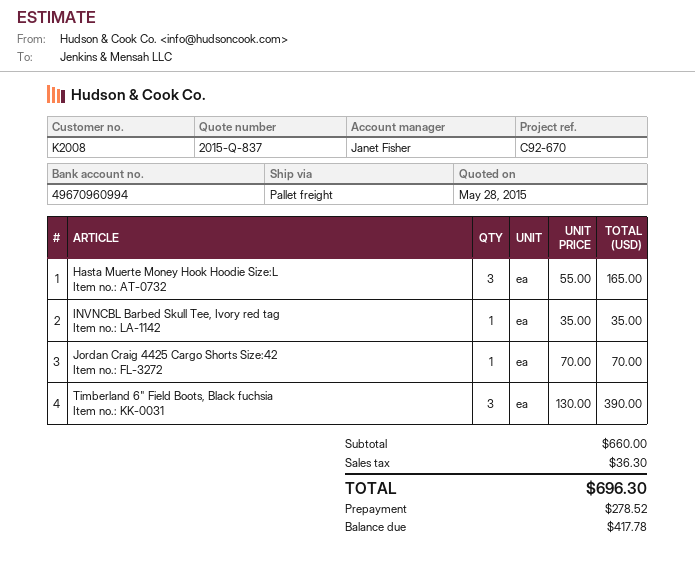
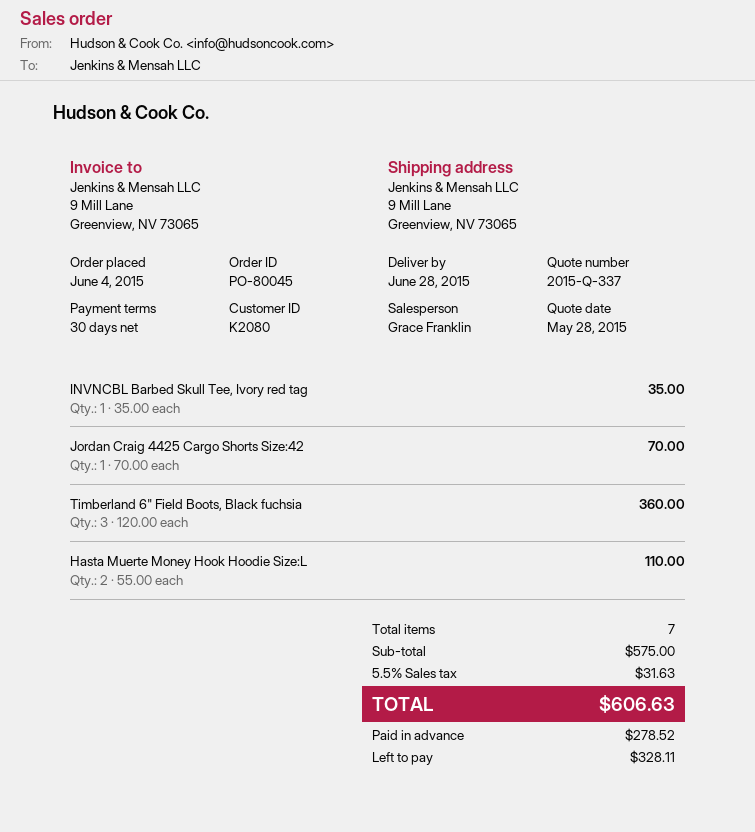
quote number: 2015-Q-837 -> 2015-Q-337
customer number: K2008 -> K2080
sales rep: Janet Fisher -> Grace Franklin
Hasta Muerte Money Hook Hoodie Size:L: 3 x 55.00 = 165.00 -> 2 x 55.00 = 110.00
Timberland 6" Field Boots, Black fuchsia: 3 x 130.00 = 390.00 -> 3 x 120.00 = 360.00
subtotal: 660.00 -> 575.00
tax: 36.30 -> 31.63
total: 696.30 -> 606.63
balance: 417.78 -> 328.11

